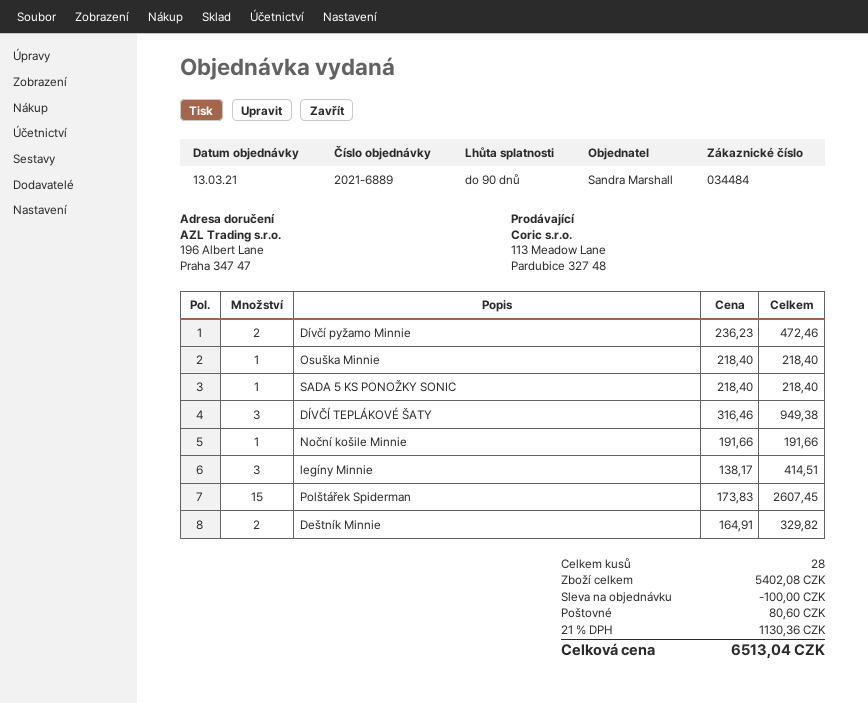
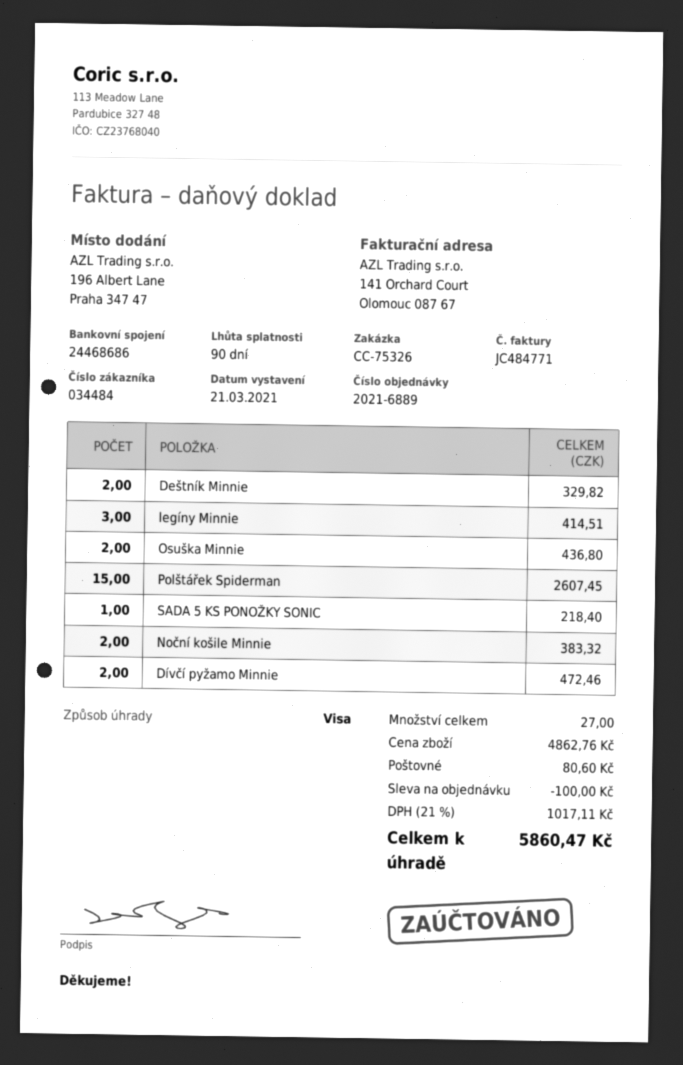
Osuška Minnie: 1 for 218.40 -> 2 for 436.80
DÍVČÍ TEPLÁKOVÉ ŠATY: 3 for 949.38 -> none
Noční košile Minnie: 1 for 191.66 -> 2 for 383.32
total quantity: 28 -> 27
subtotal: 5402.08 -> 4862.76
tax: 21% = 1130.36 -> 21% = 1017.11
total: 6513.04 -> 5860.47

